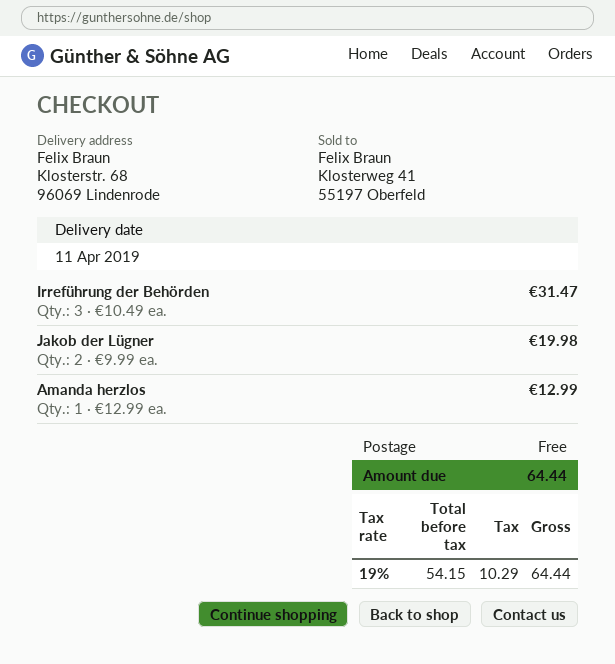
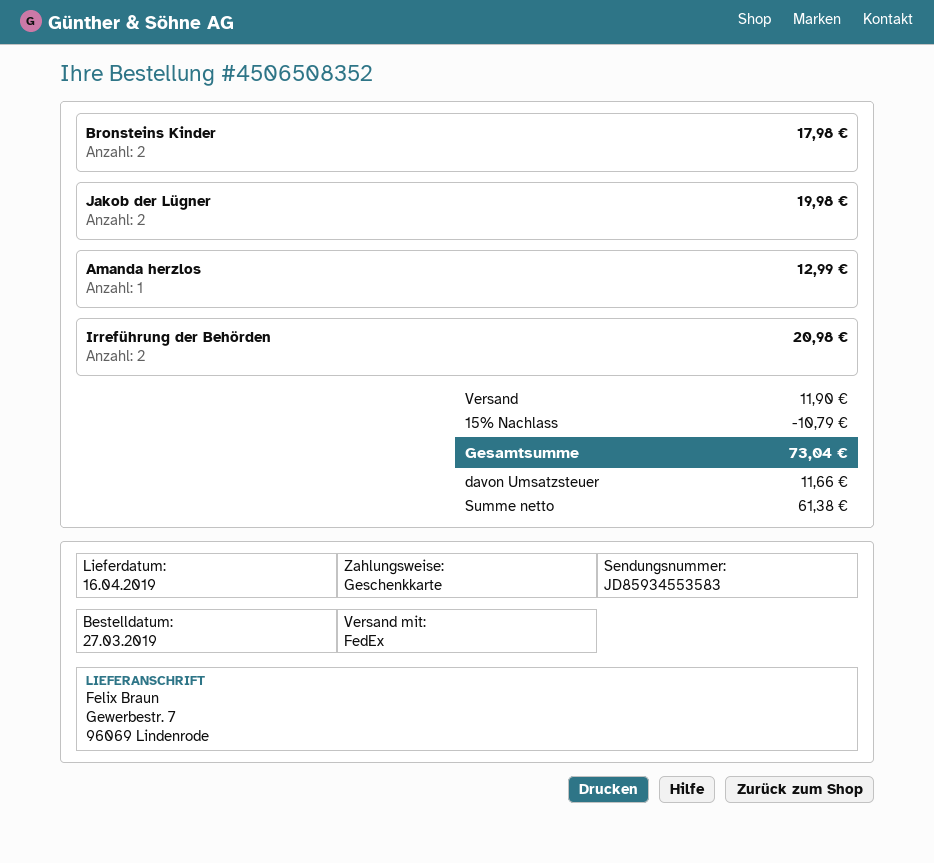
delivery date: 2019-04-11 -> 2019-04-16
ship to: Klosterstr. 68, 96069 Lindenrode -> Gewerbestr. 7, 96069 Lindenrode
Irreführung der Behörden: 3 for 31.47 -> 2 for 20.98
Bronsteins Kinder: none -> 2 for 17.98
discount: none -> 15% = 10.79
shipping: 0.00 -> 11.90
net: 54.15 -> 61.38
tax: 10.29 -> 11.66
total: 64.44 -> 73.04

